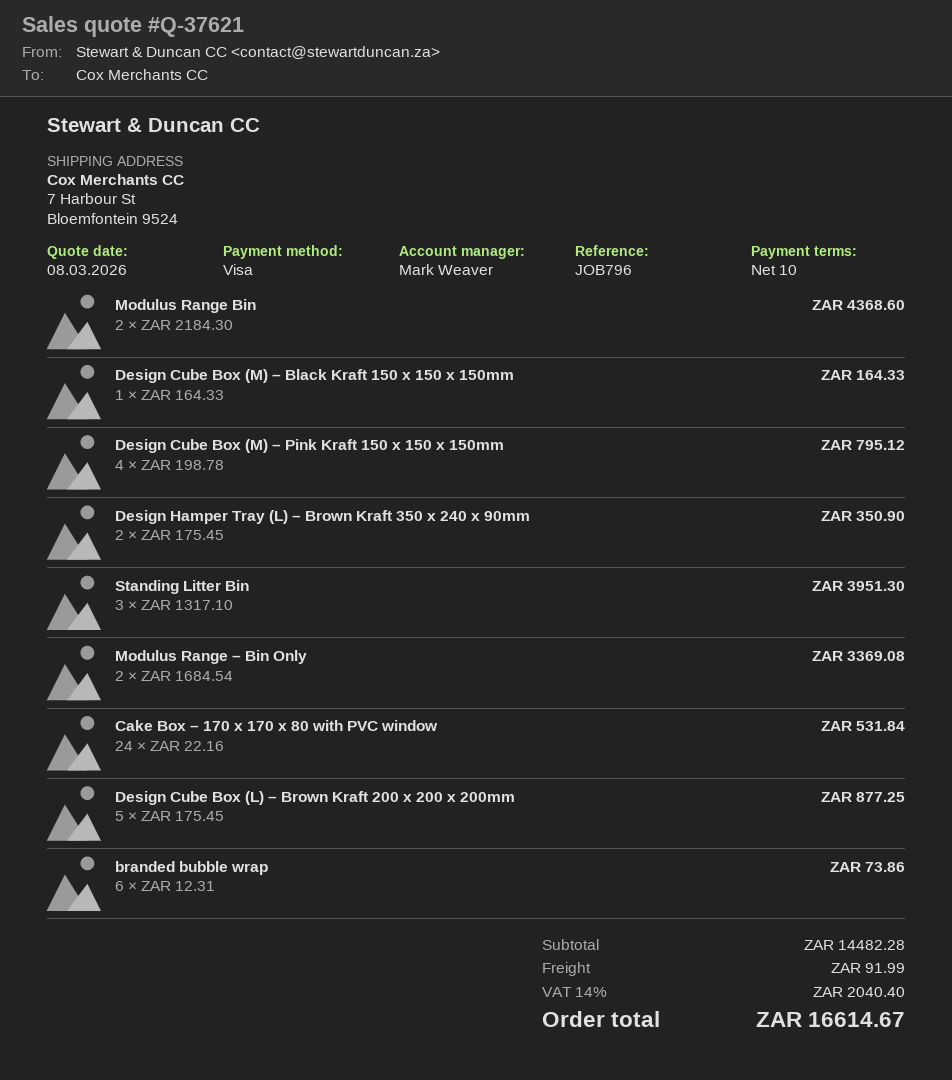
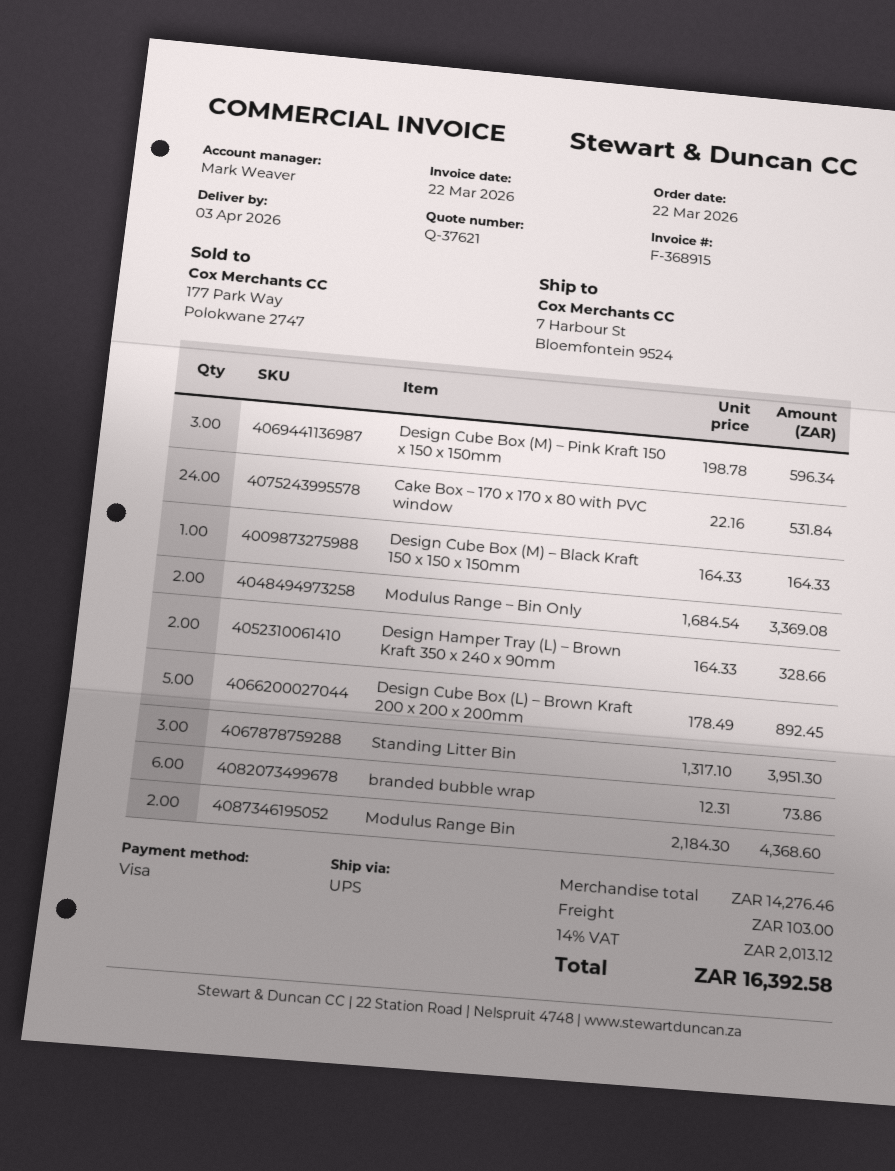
Design Cube Box (M) – Pink Kraft 150 x 150 x 150mm: 4 x 198.78 = 795.12 -> 3 x 198.78 = 596.34
Design Hamper Tray (L) – Brown Kraft 350 x 240 x 90mm: 2 x 175.45 = 350.90 -> 2 x 164.33 = 328.66
Design Cube Box (L) – Brown Kraft 200 x 200 x 200mm: 5 x 175.45 = 877.25 -> 5 x 178.49 = 892.45
subtotal: 14482.28 -> 14276.46
shipping: 91.99 -> 103.00
tax: 14% = 2040.40 -> 14% = 2013.12
total: 16614.67 -> 16392.58

